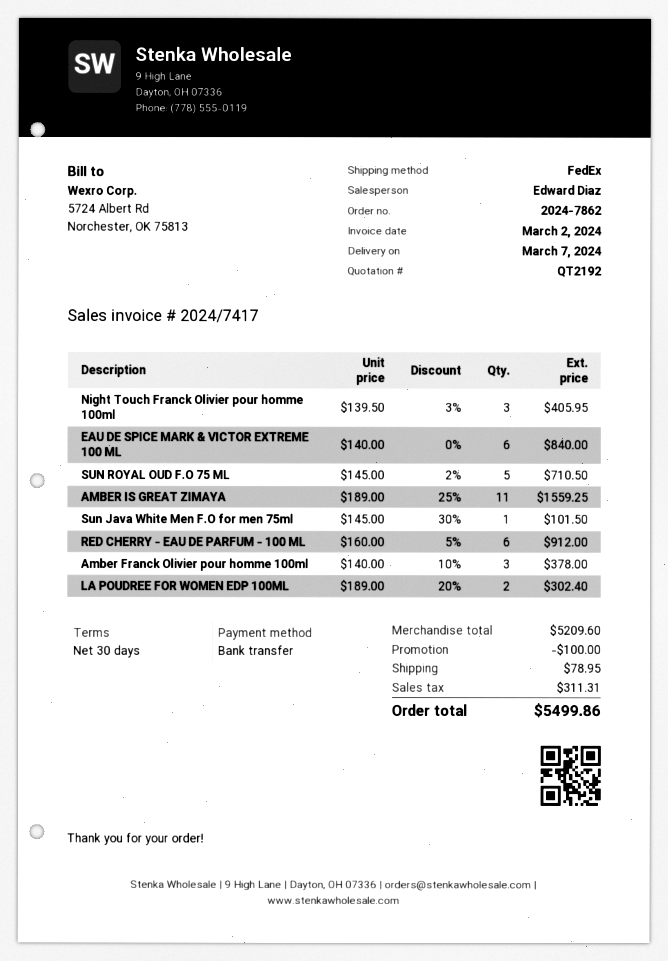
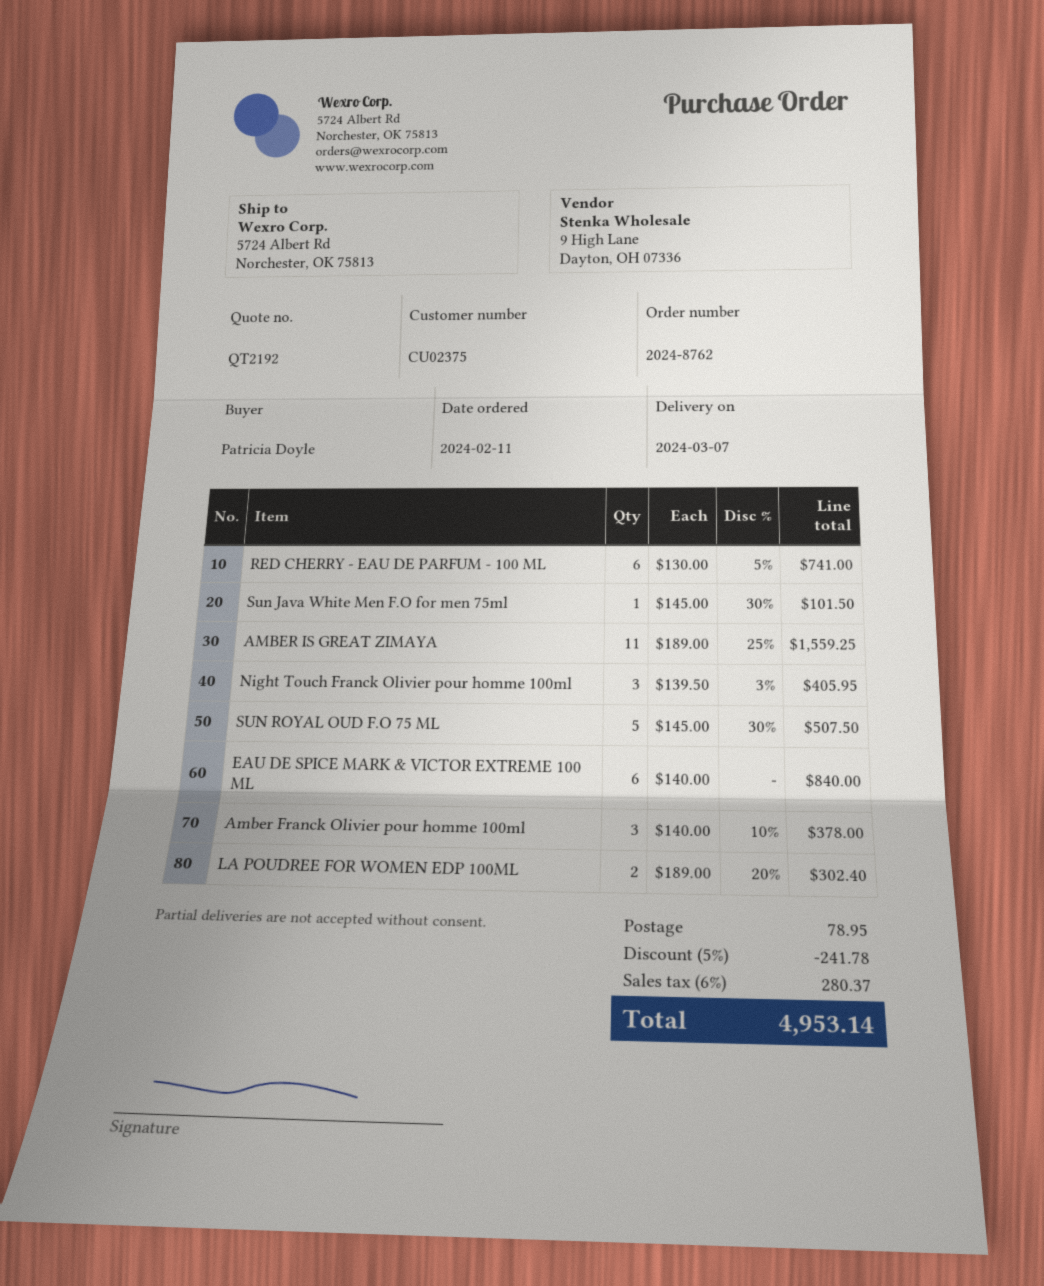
order number: 2024-7862 -> 2024-8762
SUN ROYAL OUD F.O 75 ML: 5 x 145.00 - 2% = 710.50 -> 5 x 145.00 - 30% = 507.50
RED CHERRY - EAU DE PARFUM - 100 ML: 6 x 160.00 - 5% = 912.00 -> 6 x 130.00 - 5% = 741.00
discount: 100.00 -> 241.78
tax: 311.31 -> 280.37
total: 5499.86 -> 4953.14

